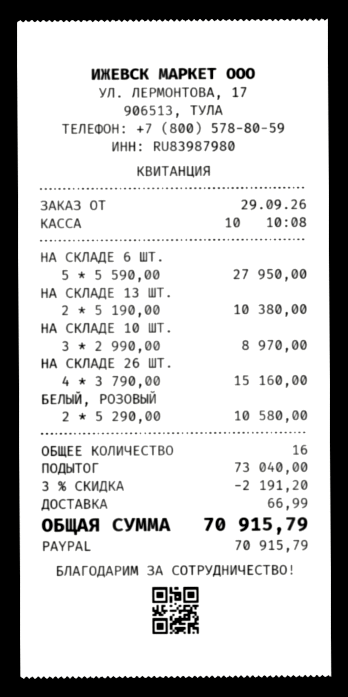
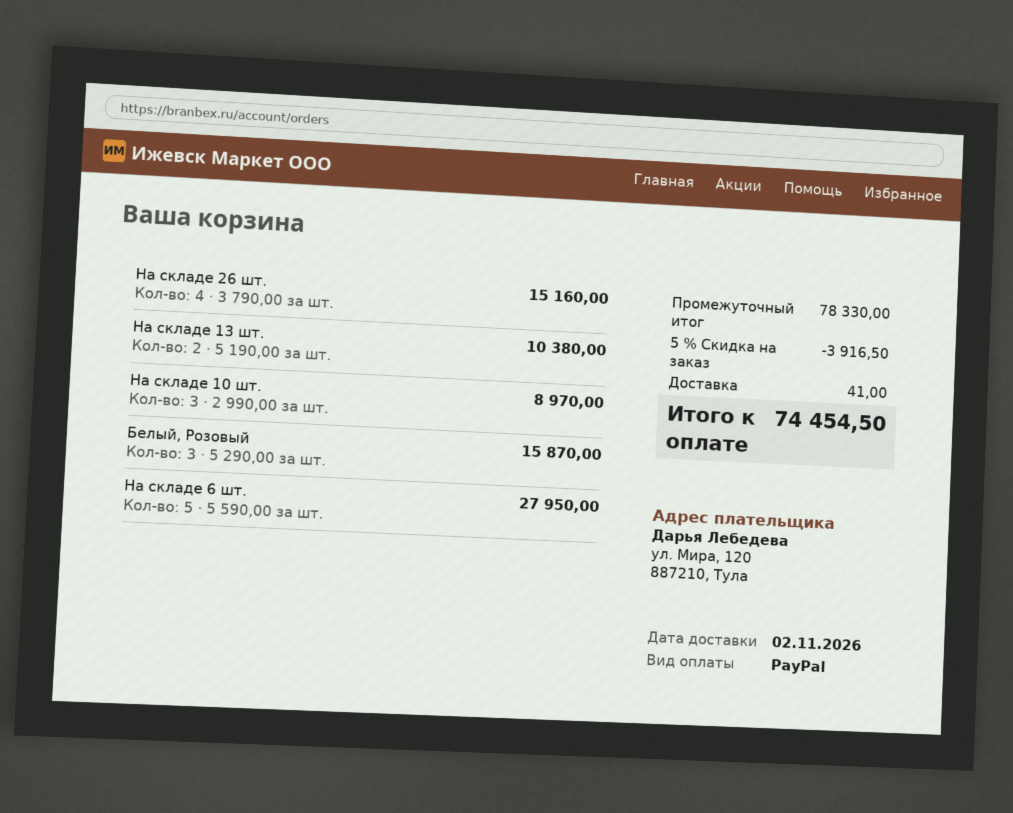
БЕЛЫЙ, РОЗОВЫЙ: 2 x 5290.00 = 10580.00 -> 3 x 5290.00 = 15870.00
subtotal: 73040.00 -> 78330.00
discount: 3% = 2191.20 -> 5% = 3916.50
shipping: 66.99 -> 41.00
total: 70915.79 -> 74454.50

